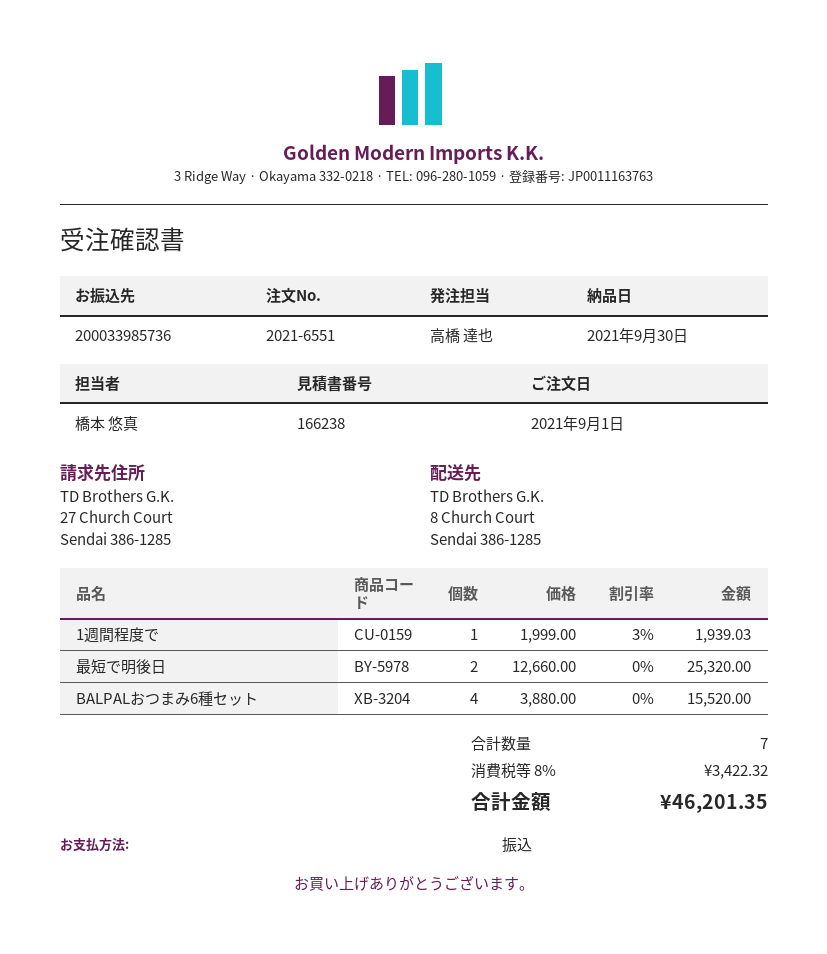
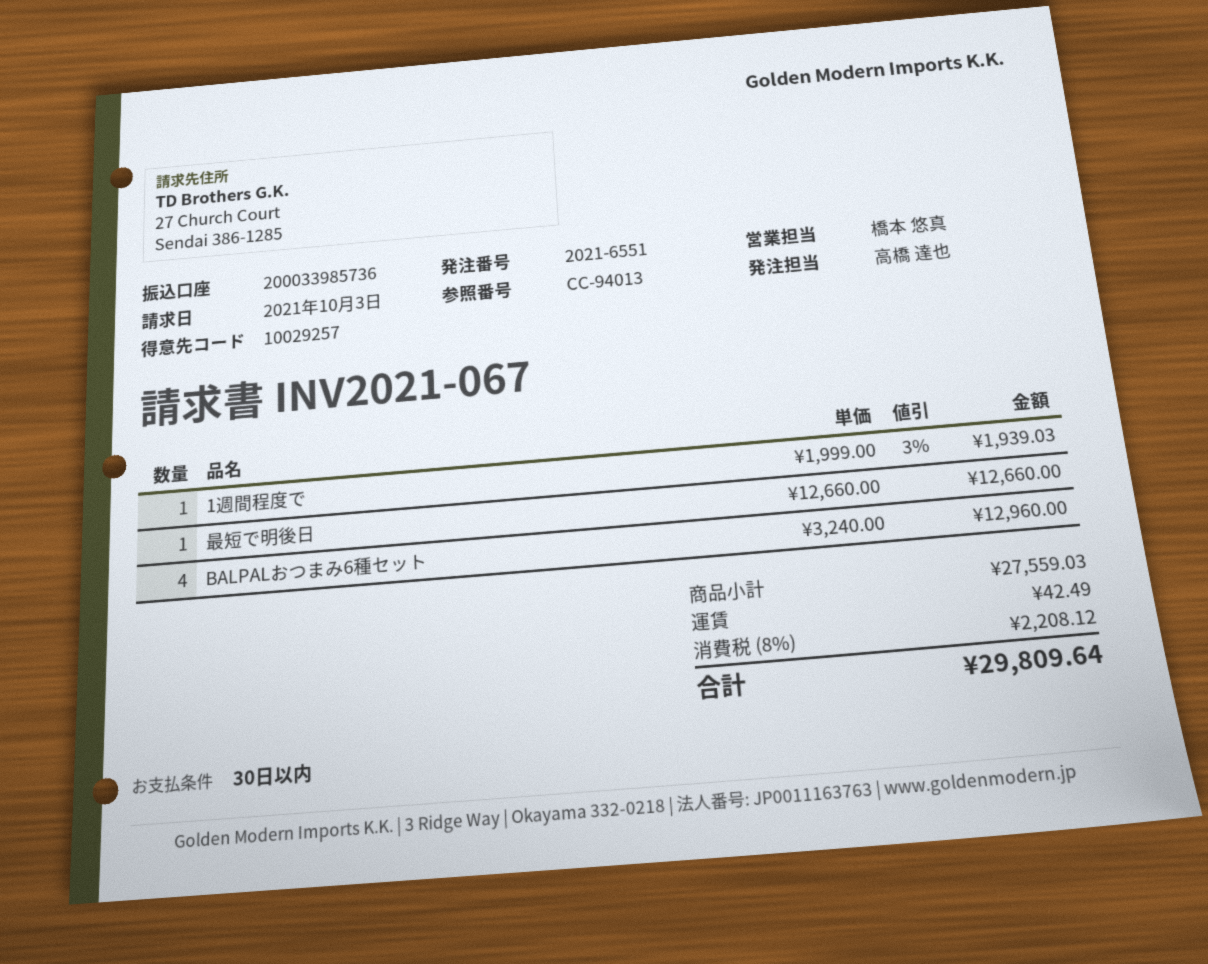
最短で明後日: 2 x 12660.00 = 25320.00 -> 1 x 12660.00 = 12660.00
BALPALおつまみ6種セット: 4 x 3880.00 = 15520.00 -> 4 x 3240.00 = 12960.00
shipping: none -> 42.49
tax: 8% = 3422.32 -> 8% = 2208.12
total: 46201.35 -> 29809.64

